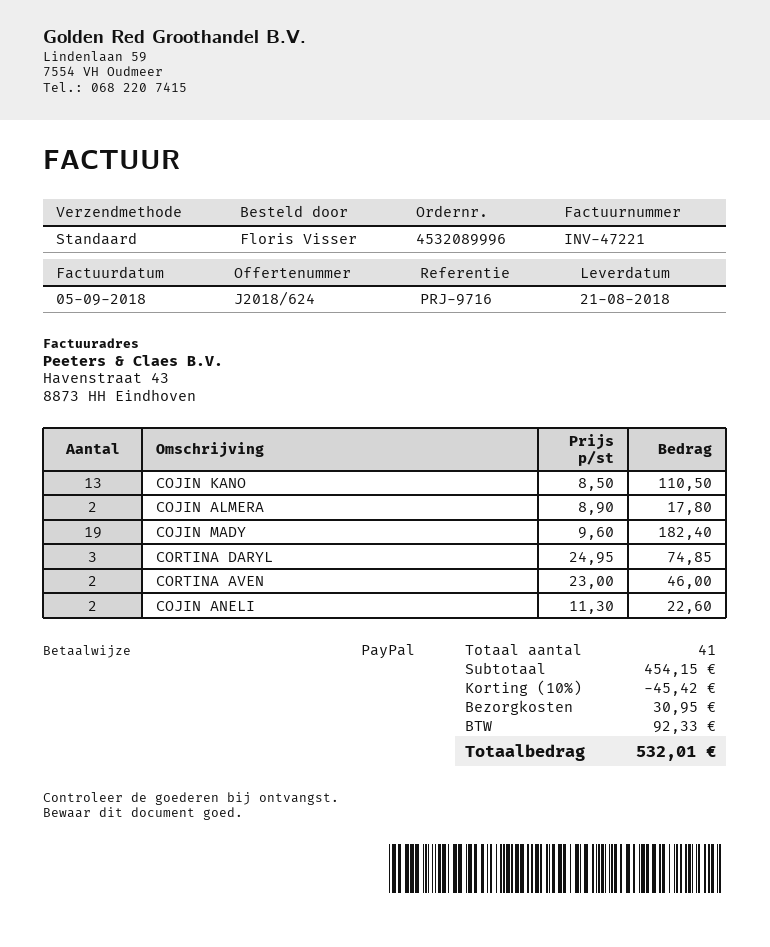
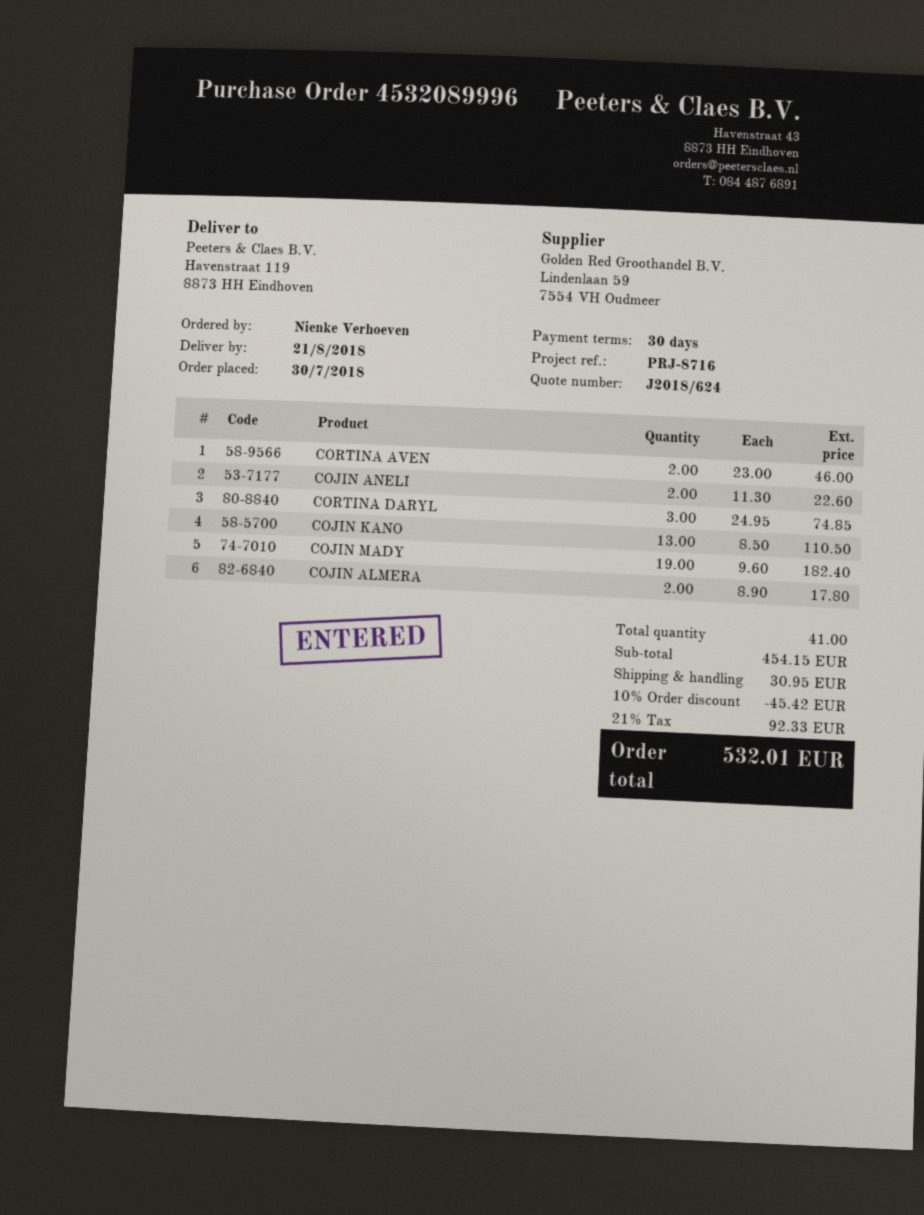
reference: PRJ-9716 -> PRJ-8716
ordered by: Floris Visser -> Nienke Verhoeven

